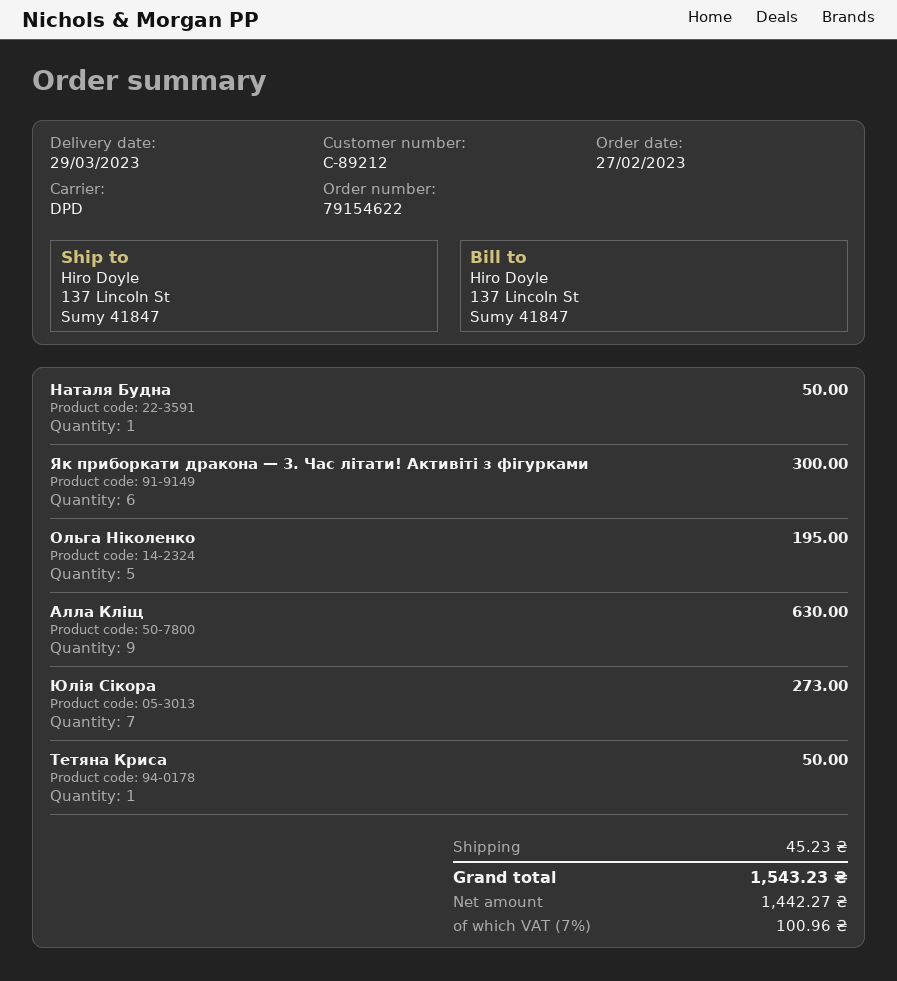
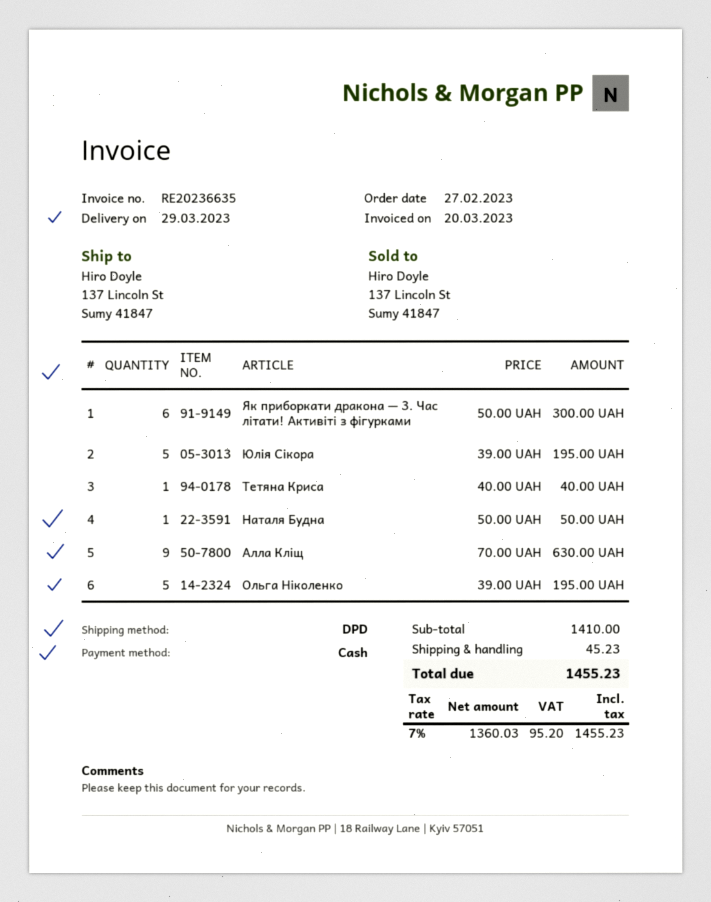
Юлія Сікора: 7 for 273.00 -> 5 for 195.00
Тетяна Криса: 1 for 50.00 -> 1 for 40.00
net: 1442.27 -> 1360.03
tax: 7% = 100.96 -> 7% = 95.20
total: 1543.23 -> 1455.23

